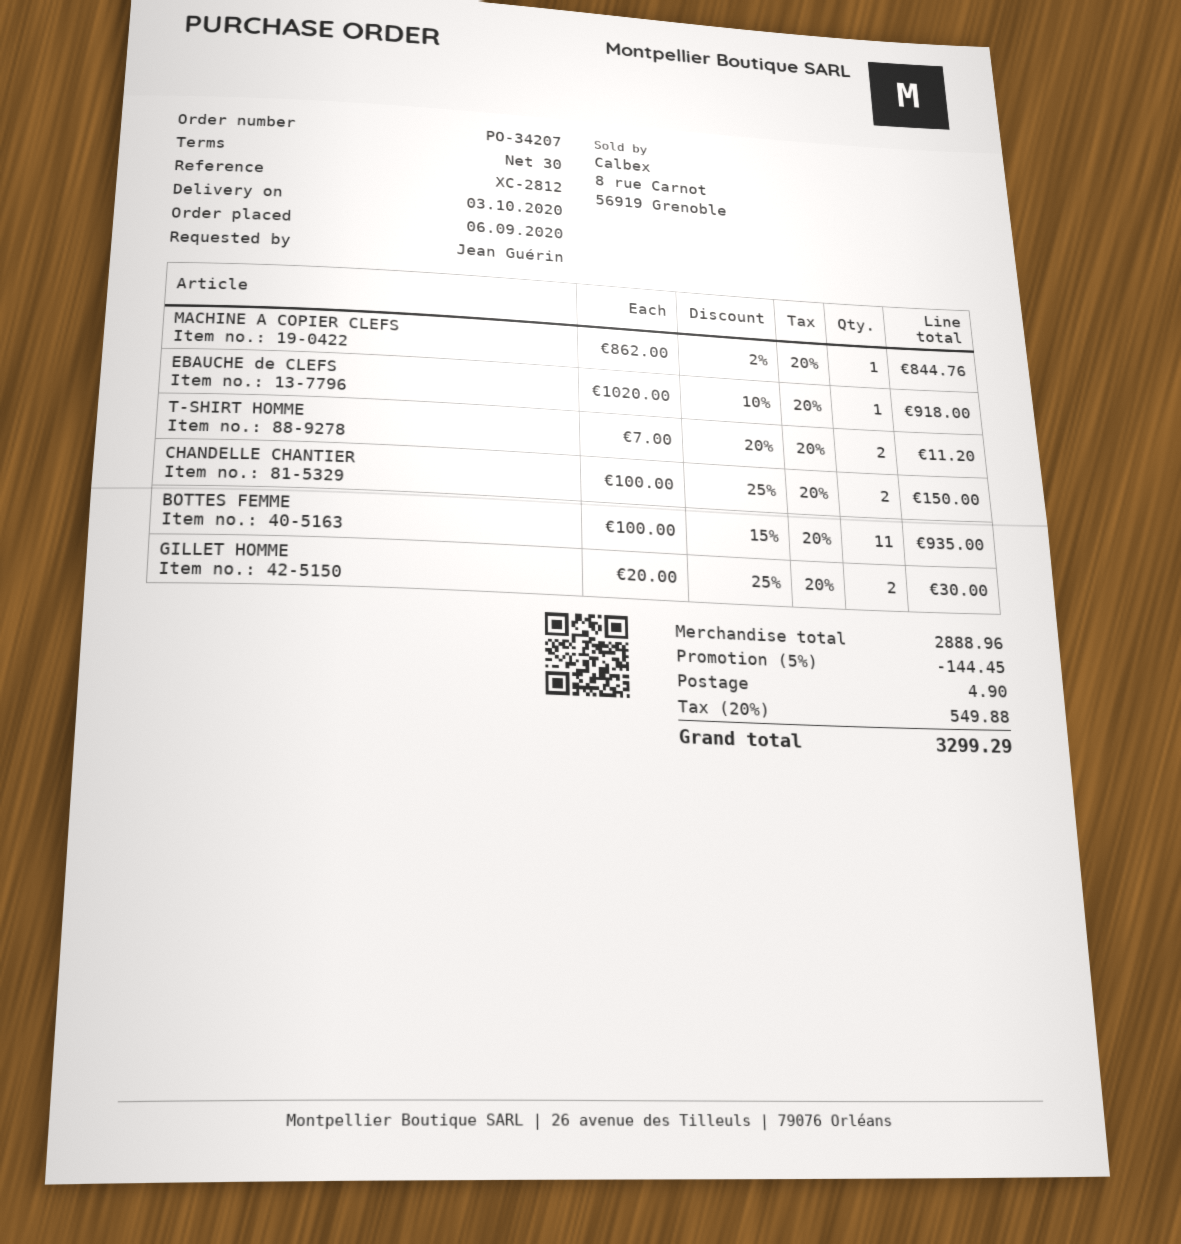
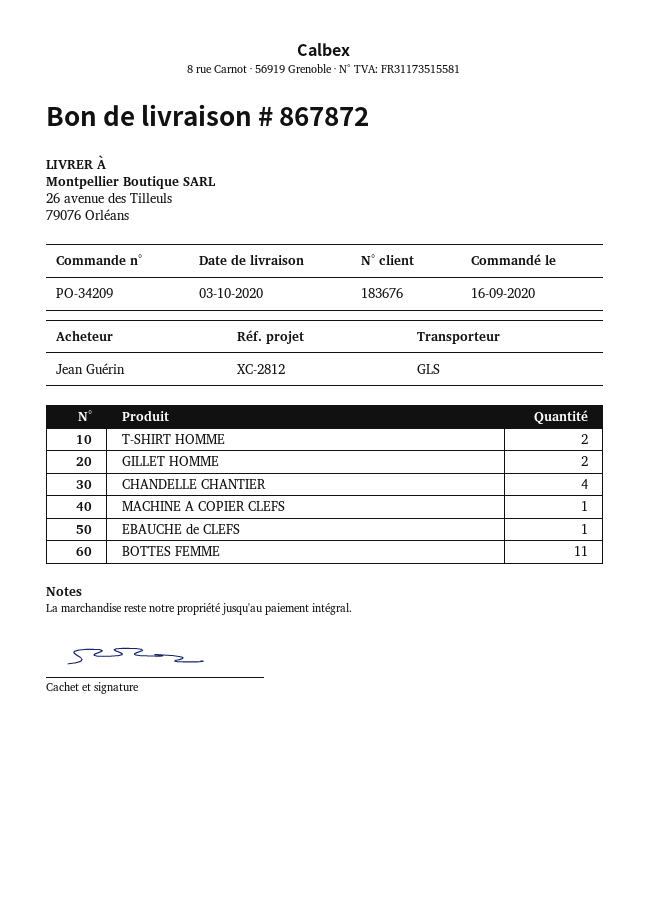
order number: PO-34207 -> PO-34209
order date: 2020-09-06 -> 2020-09-16
CHANDELLE CHANTIER: 2 -> 4

